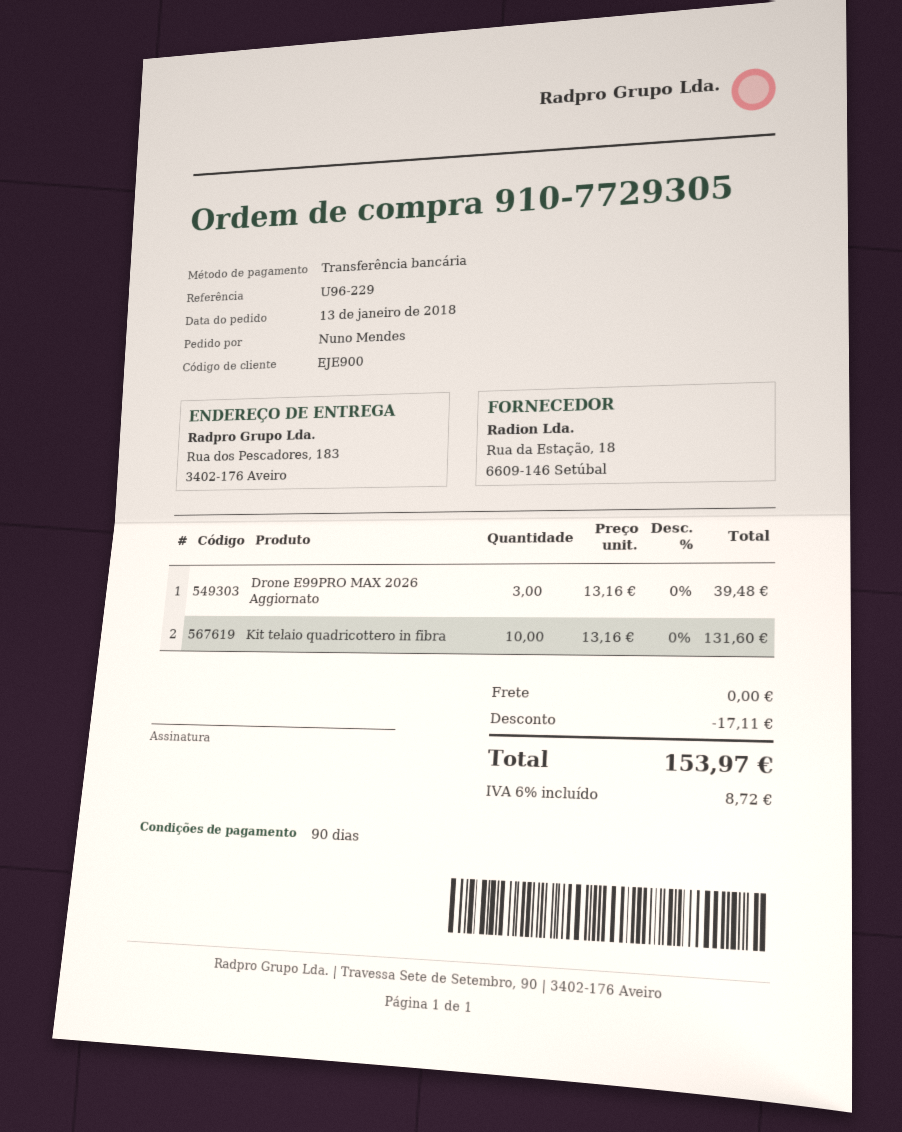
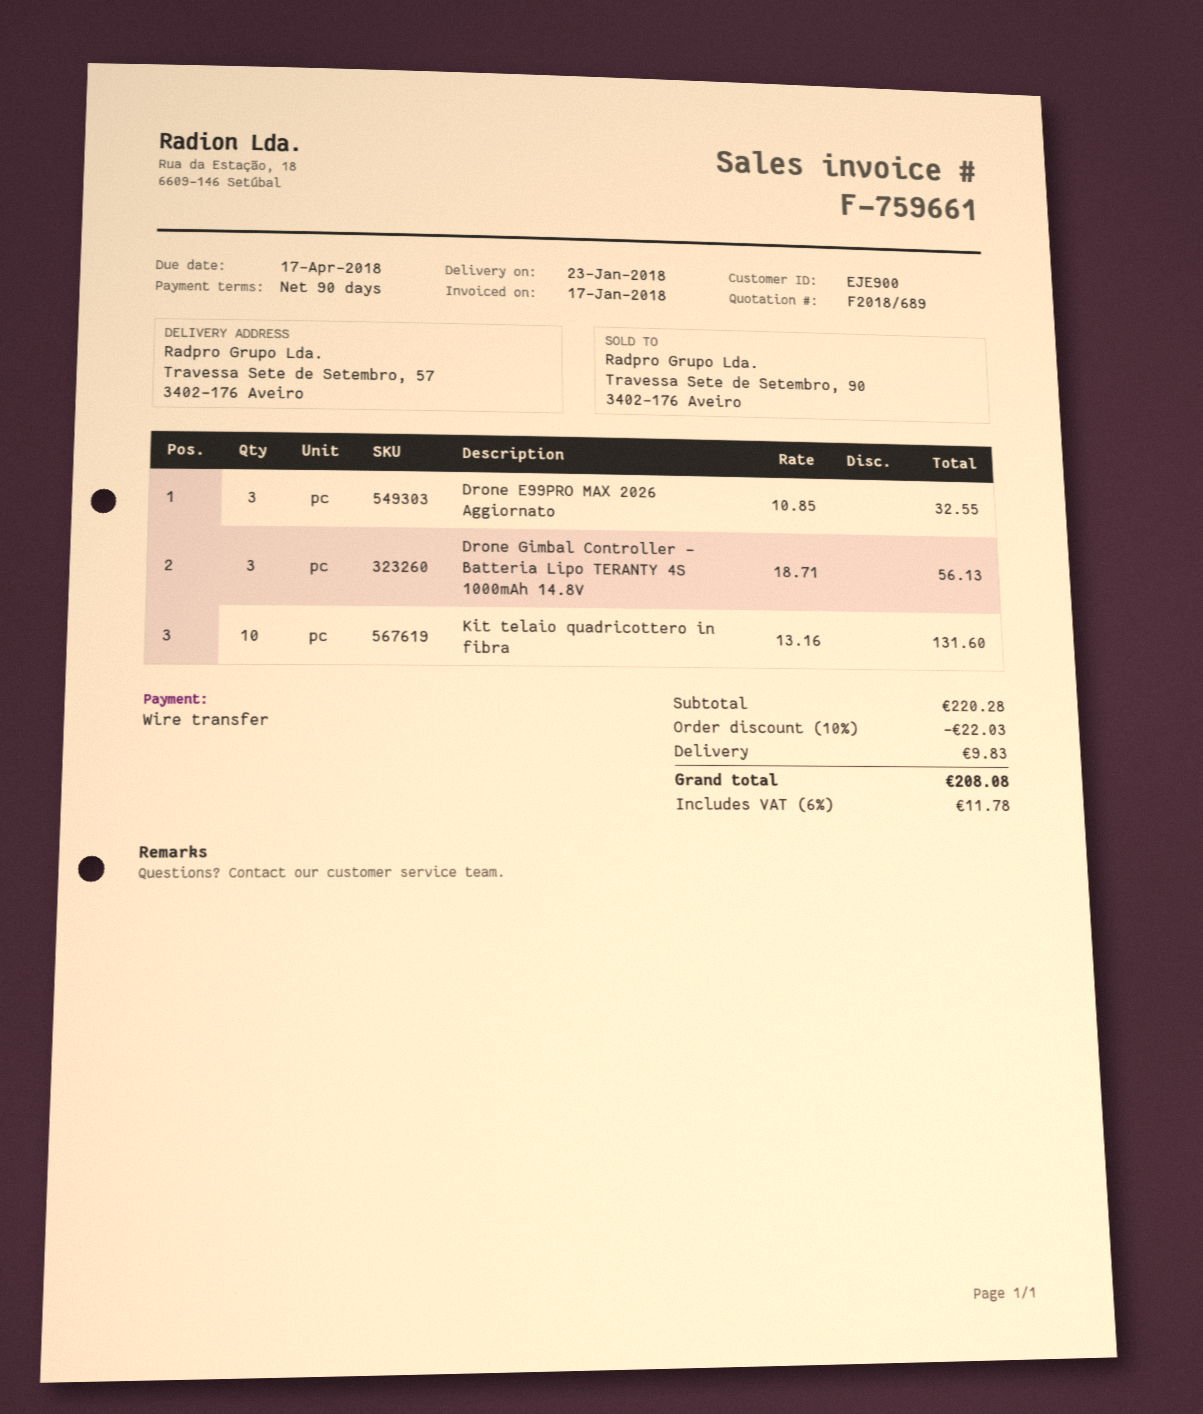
ship to: Rua dos Pescadores, 183, 3402-176 Aveiro -> Travessa Sete de Setembro, 57, 3402-176 Aveiro
Drone E99PRO MAX 2026 Aggiornato: 3 x 13.16 = 39.48 -> 3 x 10.85 = 32.55
Drone Gimbal Controller - Batteria Lipo TERANTY 4S 1000mAh 14.8V: none -> 3 x 18.71 = 56.13
discount: 17.11 -> 22.03
shipping: 0.00 -> 9.83
tax: 6% = 8.72 -> 6% = 11.78
total: 153.97 -> 208.08

